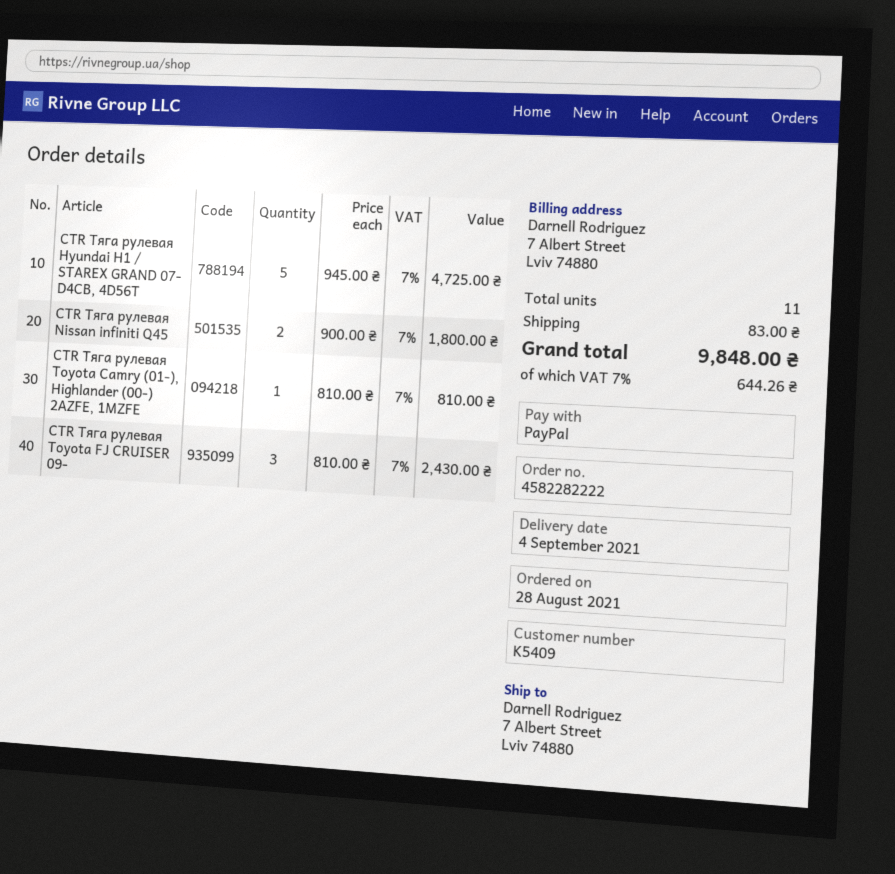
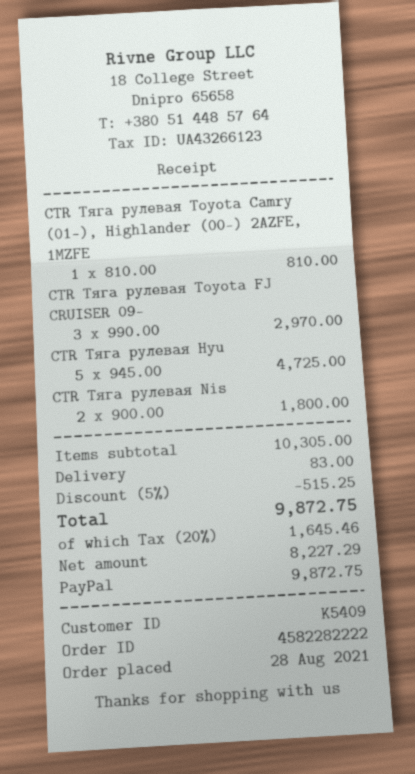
CTR Тяга рулевая Toyota FJ CRUISER 09-: 3 x 810.00 = 2430.00 -> 3 x 990.00 = 2970.00
discount: none -> 5% = 515.25
tax: 7% = 644.26 -> 20% = 1645.46
total: 9848.00 -> 9872.75

